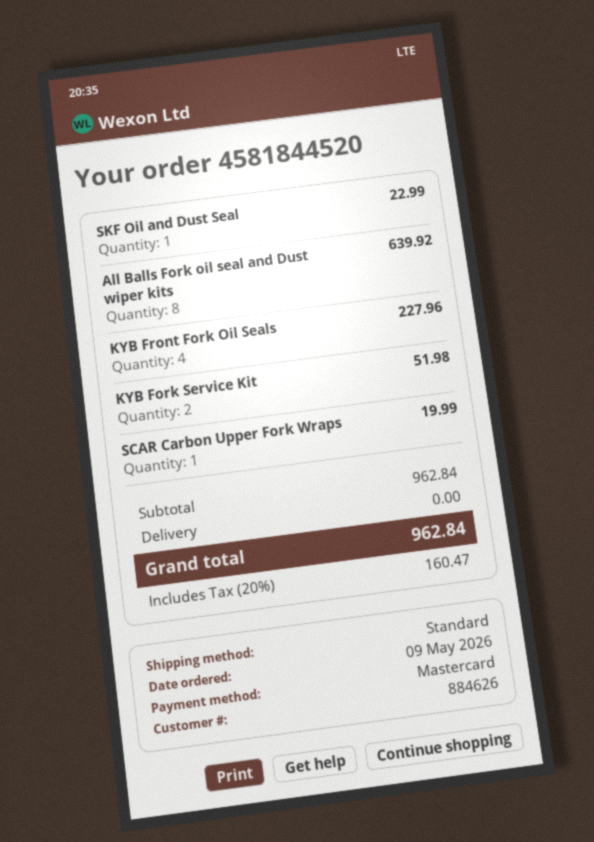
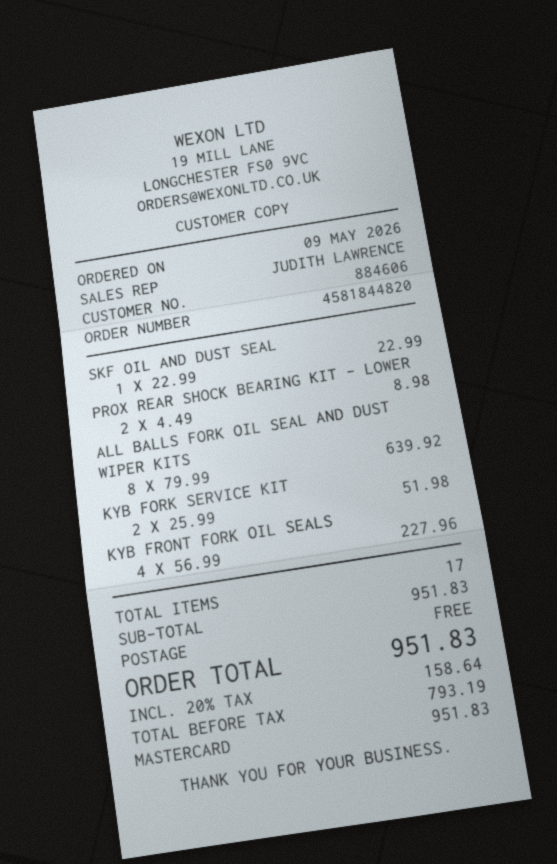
order number: 4581844520 -> 4581844820
customer number: 884626 -> 884606
SCAR Carbon Upper Fork Wraps: 1 for 19.99 -> none
PROX REAR SHOCK BEARING KIT - LOWER: none -> 2 for 8.98
subtotal: 962.84 -> 951.83
tax: 20% = 160.47 -> 20% = 158.64
total: 962.84 -> 951.83

